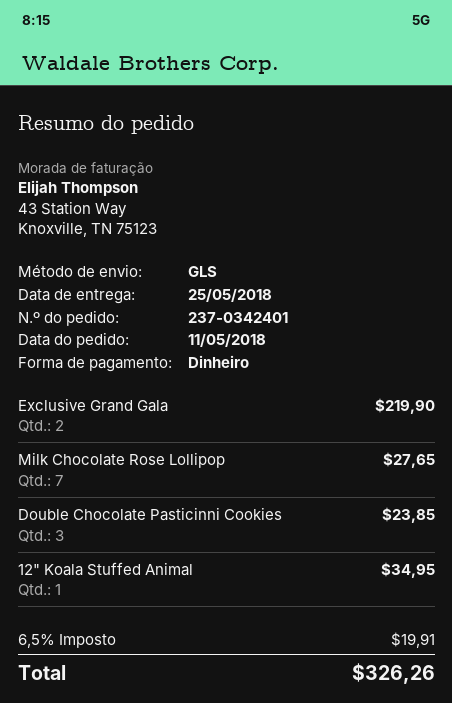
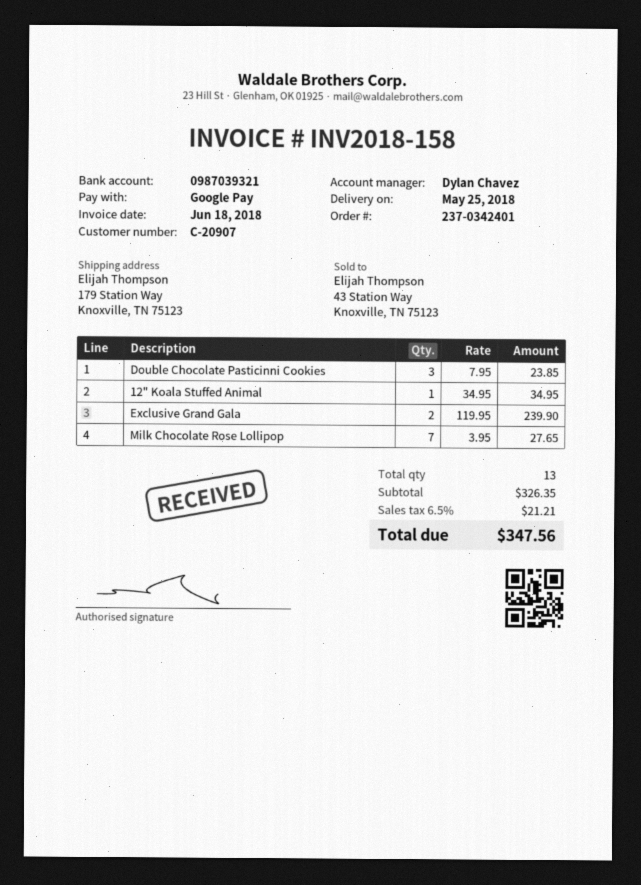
payment method: cash -> Google Pay
Exclusive Grand Gala: 2 for 219.90 -> 2 for 239.90
tax: 6.5% = 19.91 -> 6.5% = 21.21
total: 326.26 -> 347.56

